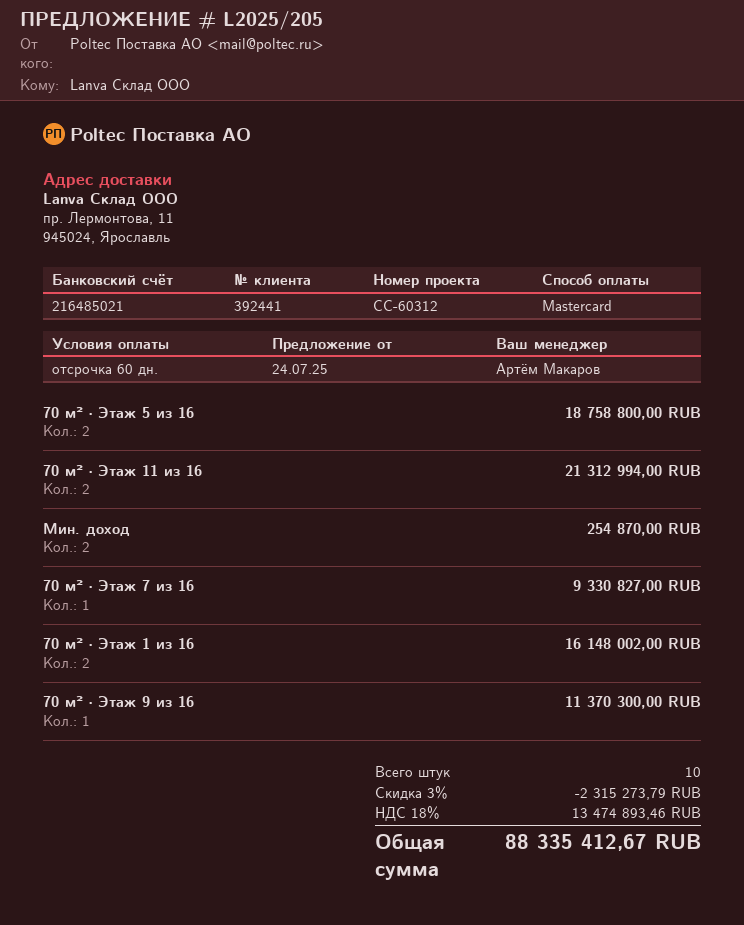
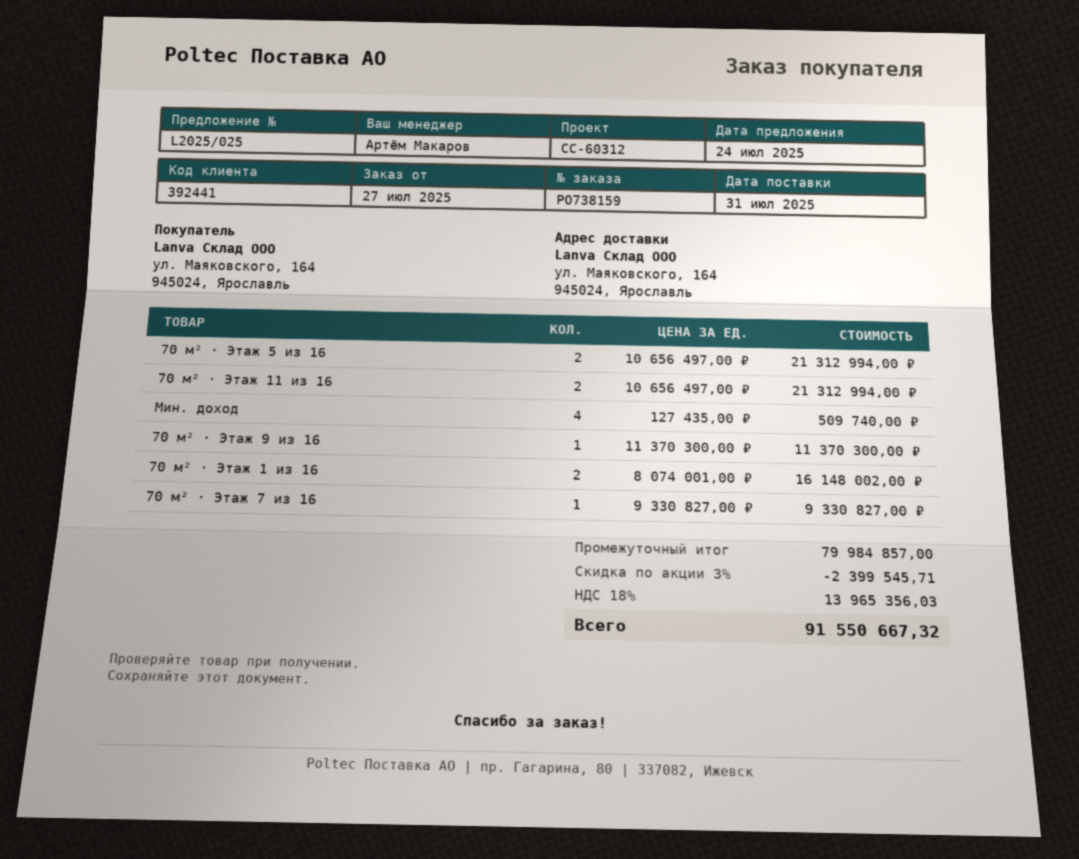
quote number: L2025/205 -> L2025/025
ship to: пр. Лермонтова, 11, 945024, Ярославль -> ул. Маяковского, 164, 945024, Ярославль
70 м² · Этаж 5 из 16: 2 for 18758800.00 -> 2 for 21312994.00
Мин. доход: 2 for 254870.00 -> 4 for 509740.00
discount: 3% = 2315273.79 -> 3% = 2399545.71
tax: 18% = 13474893.46 -> 18% = 13965356.03
total: 88335412.67 -> 91550667.32

